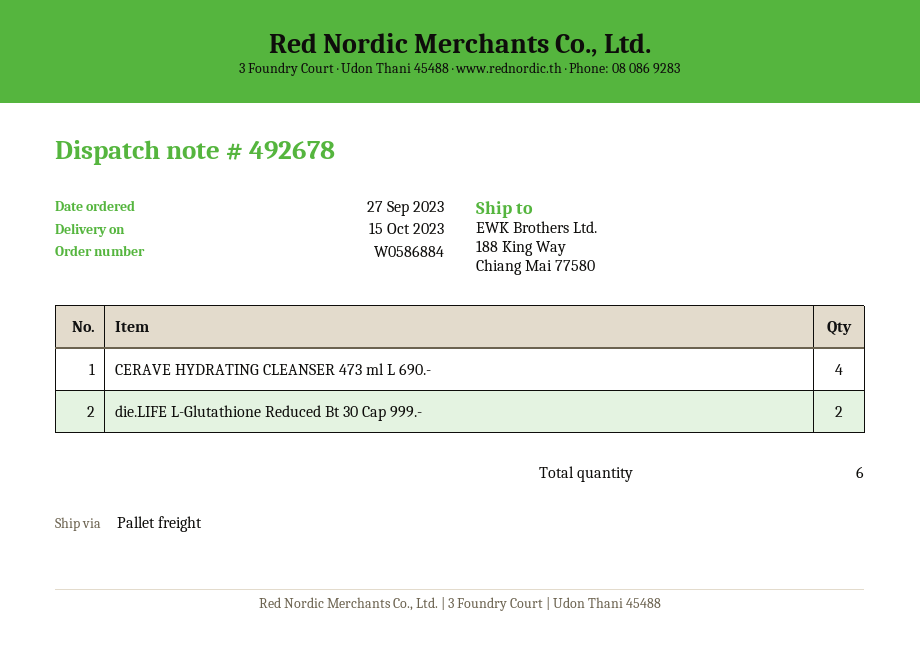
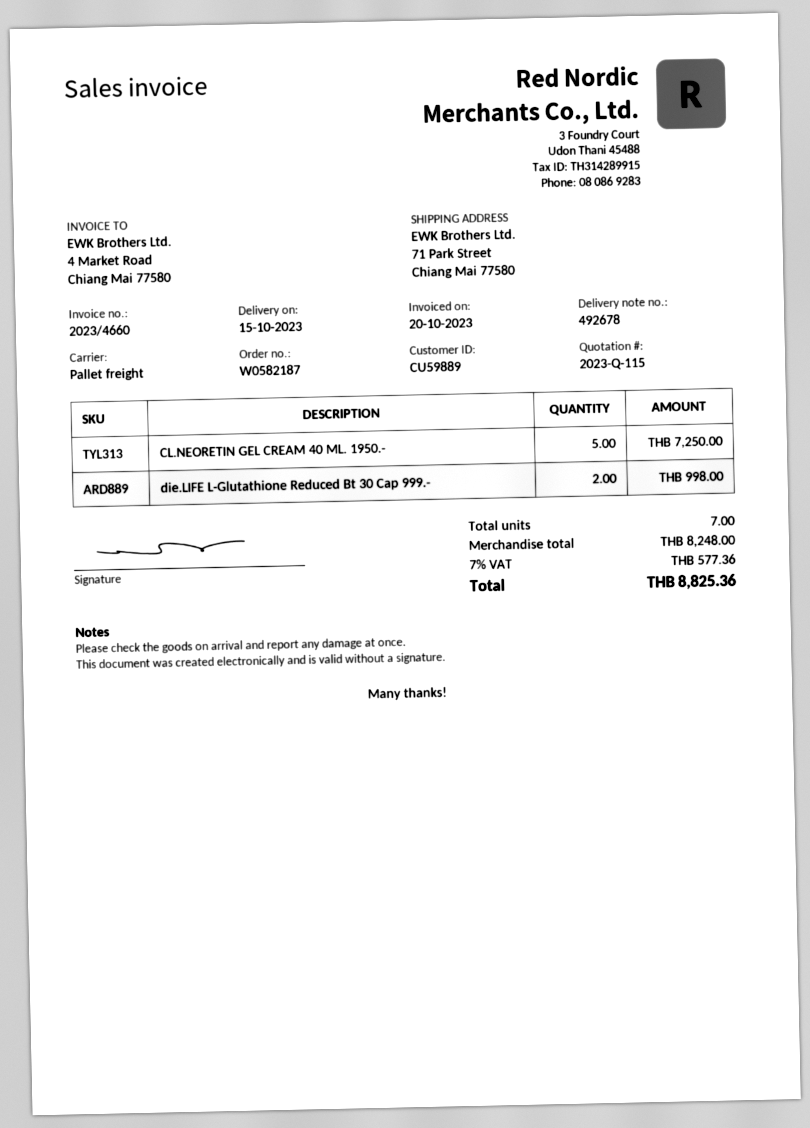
order number: W0586884 -> W0582187
ship to: 188 King Way, Chiang Mai 77580 -> 71 Park Street, Chiang Mai 77580
CERAVE HYDRATING CLEANSER 473 ml L 690.-: 4 -> none
CL.NEORETIN GEL CREAM 40 ML. 1950.-: none -> 5
total quantity: 6 -> 7

